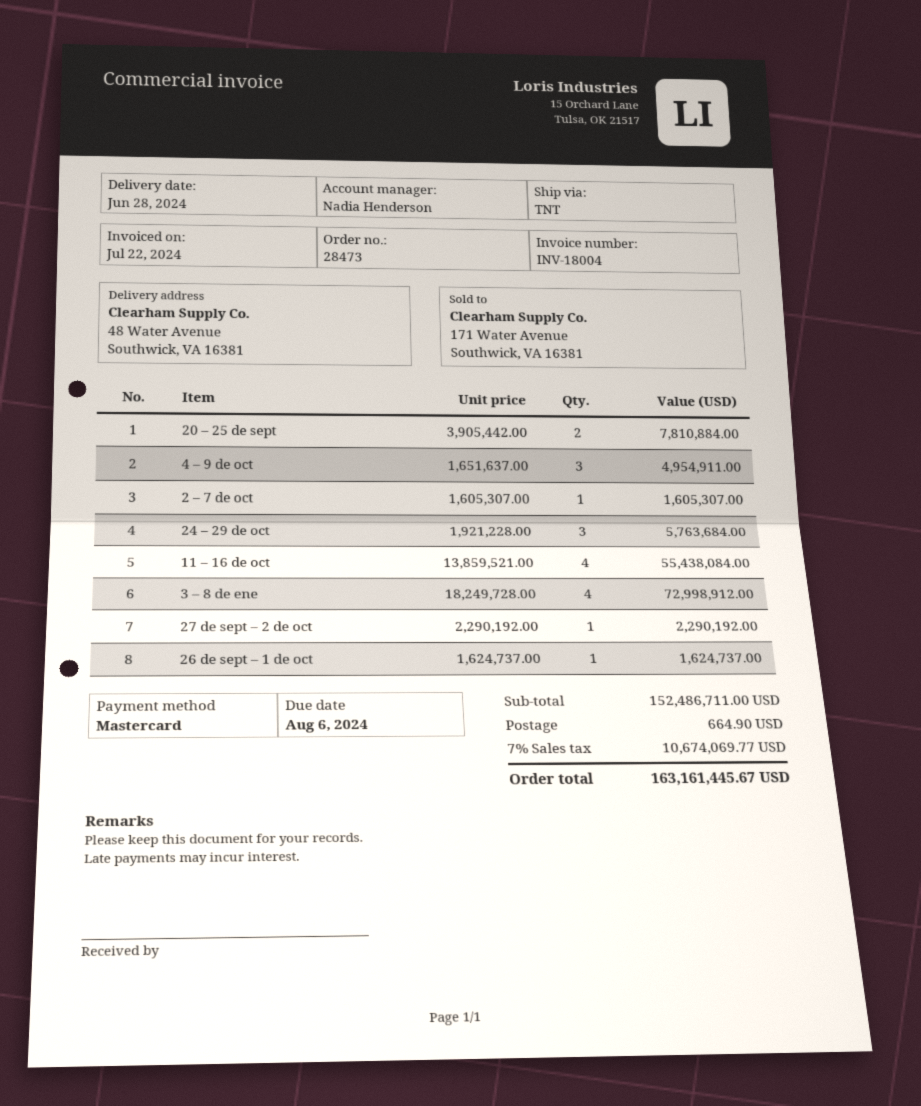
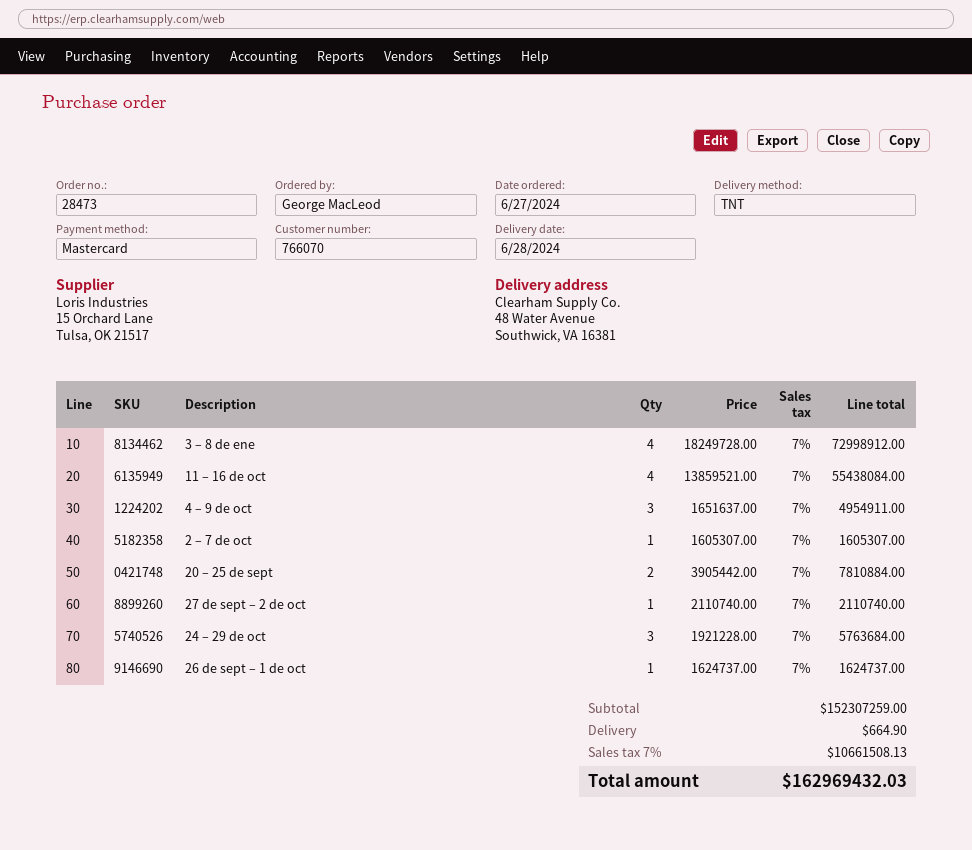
27 de sept – 2 de oct: 1 x 2290192.00 = 2290192.00 -> 1 x 2110740.00 = 2110740.00
subtotal: 152486711.00 -> 152307259.00
tax: 7% = 10674069.77 -> 7% = 10661508.13
total: 163161445.67 -> 162969432.03

